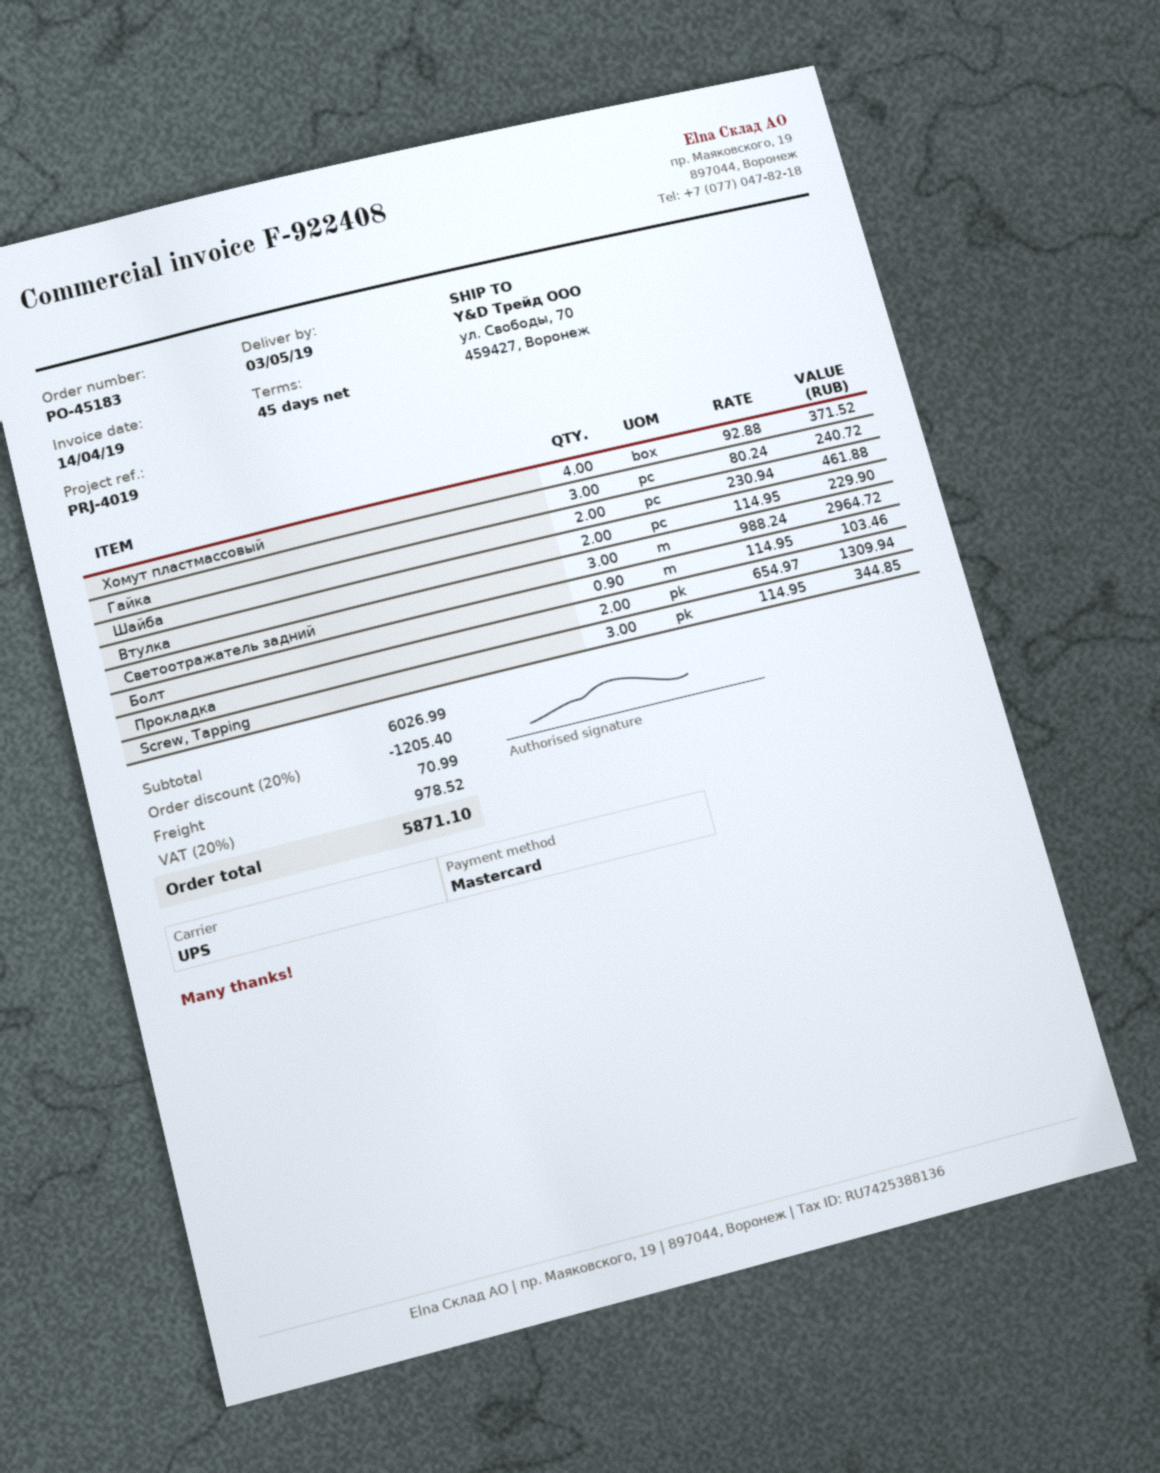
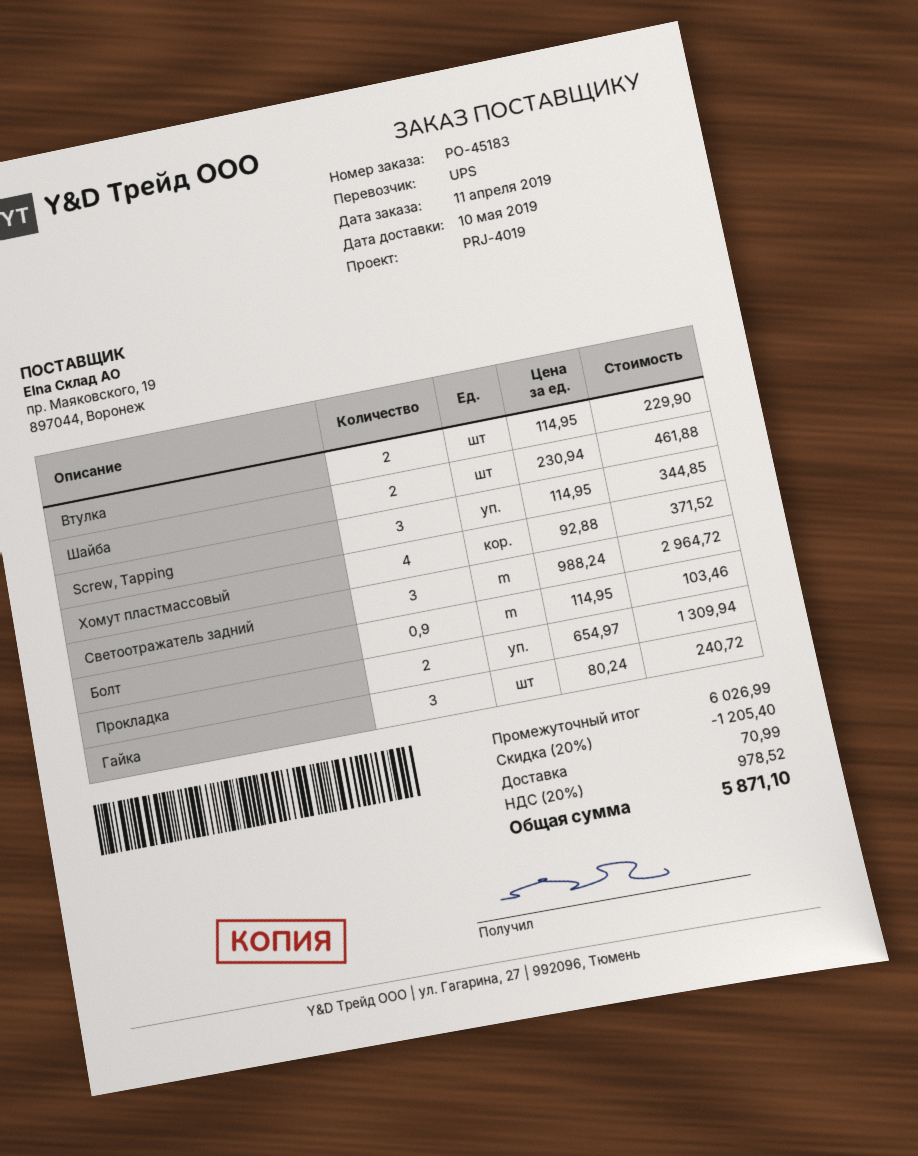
delivery date: 2019-05-03 -> 2019-05-10

